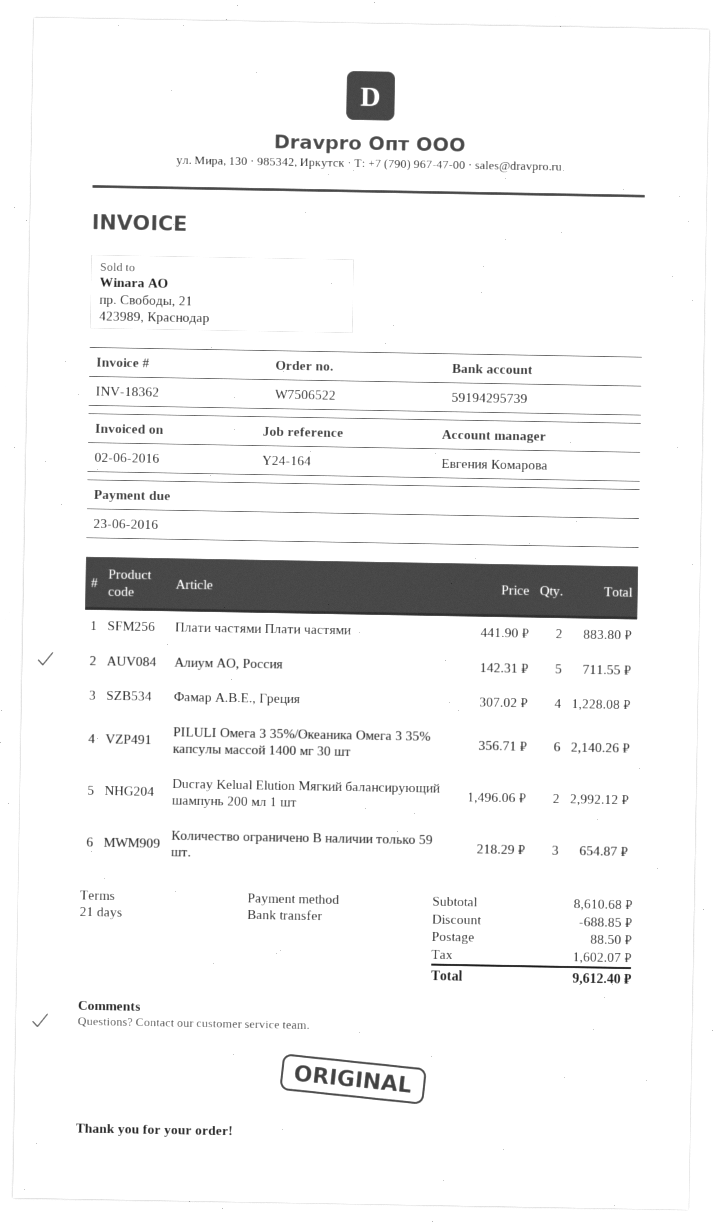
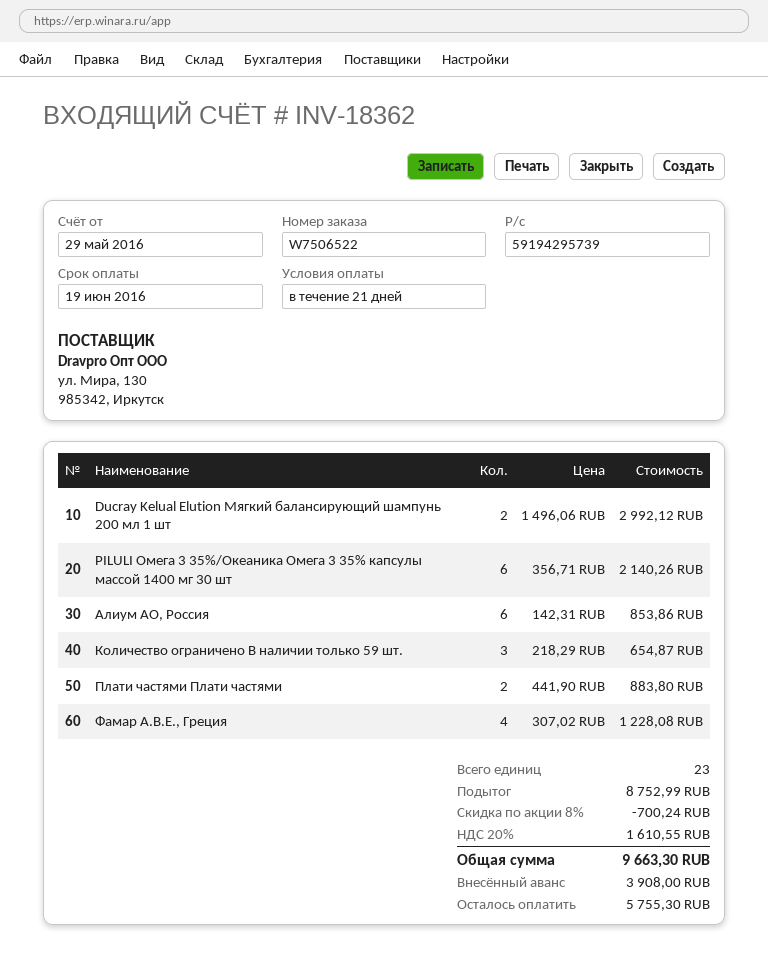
invoice date: 2016-06-02 -> 2016-05-29
due date: 2016-06-23 -> 2016-06-19
Алиум АО, Россия: 5 x 142.31 = 711.55 -> 6 x 142.31 = 853.86
subtotal: 8610.68 -> 8752.99
discount: 688.85 -> 700.24
shipping: 88.50 -> none
tax: 1602.07 -> 1610.55
total: 9612.40 -> 9663.30

